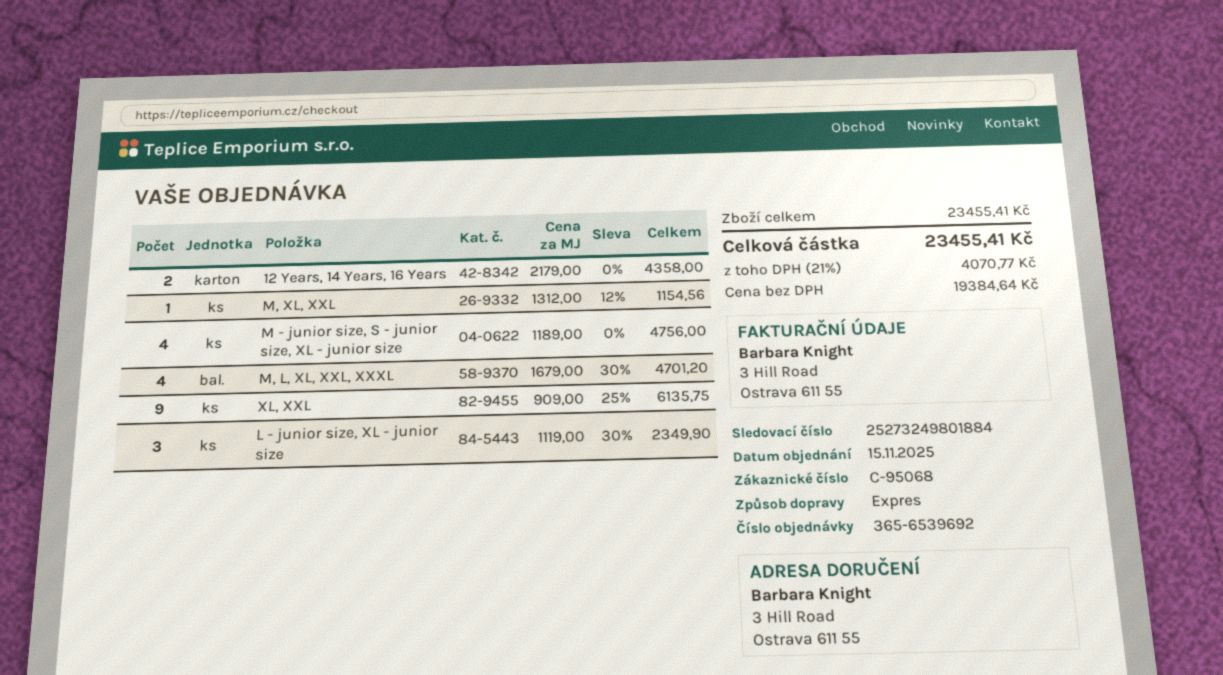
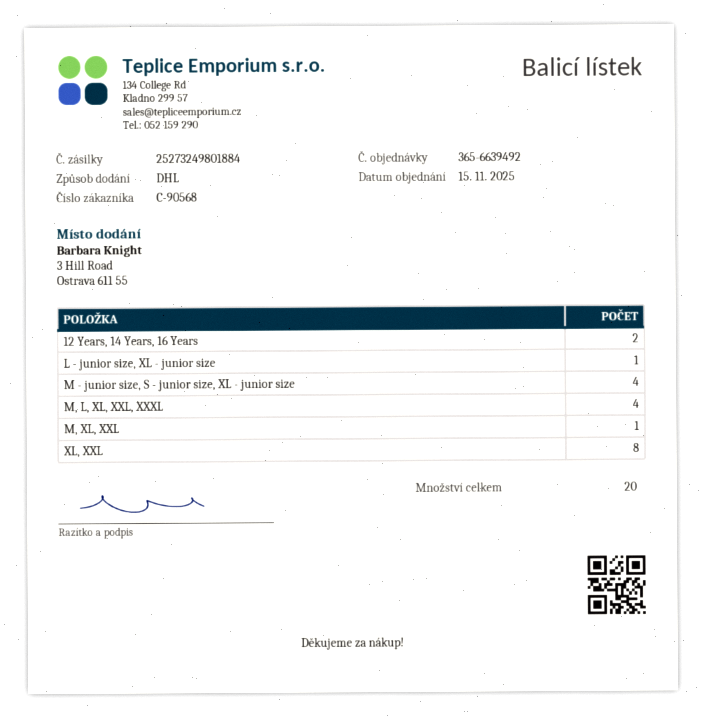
order number: 365-6539692 -> 365-6639492
customer number: C-95068 -> C-90568
shipping method: express -> DHL
XL, XXL: 9 -> 8
L - junior size, XL - junior size: 3 -> 1

